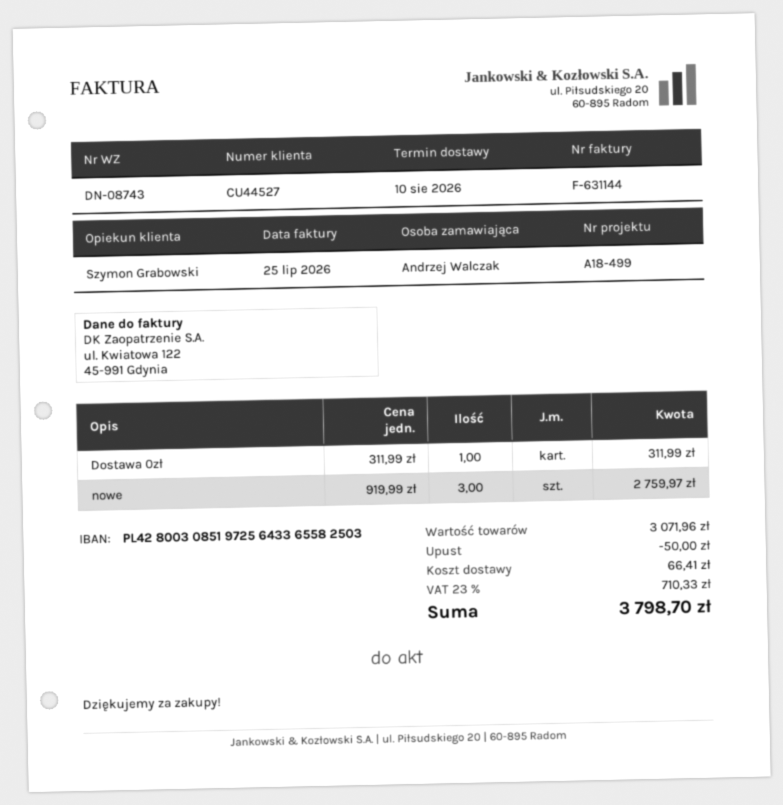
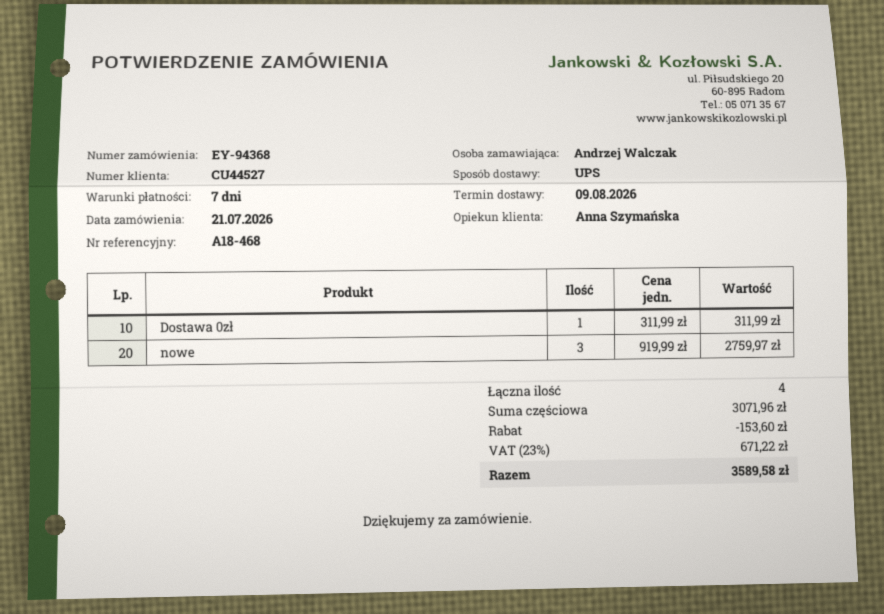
delivery date: 2026-08-10 -> 2026-08-09
reference: A18-499 -> A18-468
sales rep: Szymon Grabowski -> Anna Szymańska
discount: 50.00 -> 153.60
shipping: 66.41 -> none
tax: 23% = 710.33 -> 23% = 671.22
total: 3798.70 -> 3589.58

